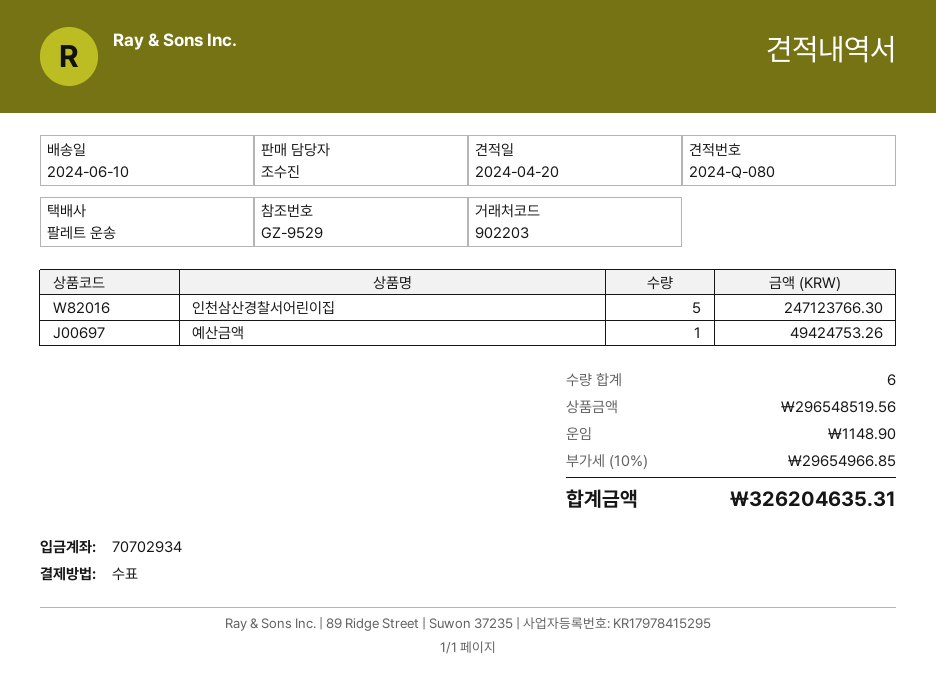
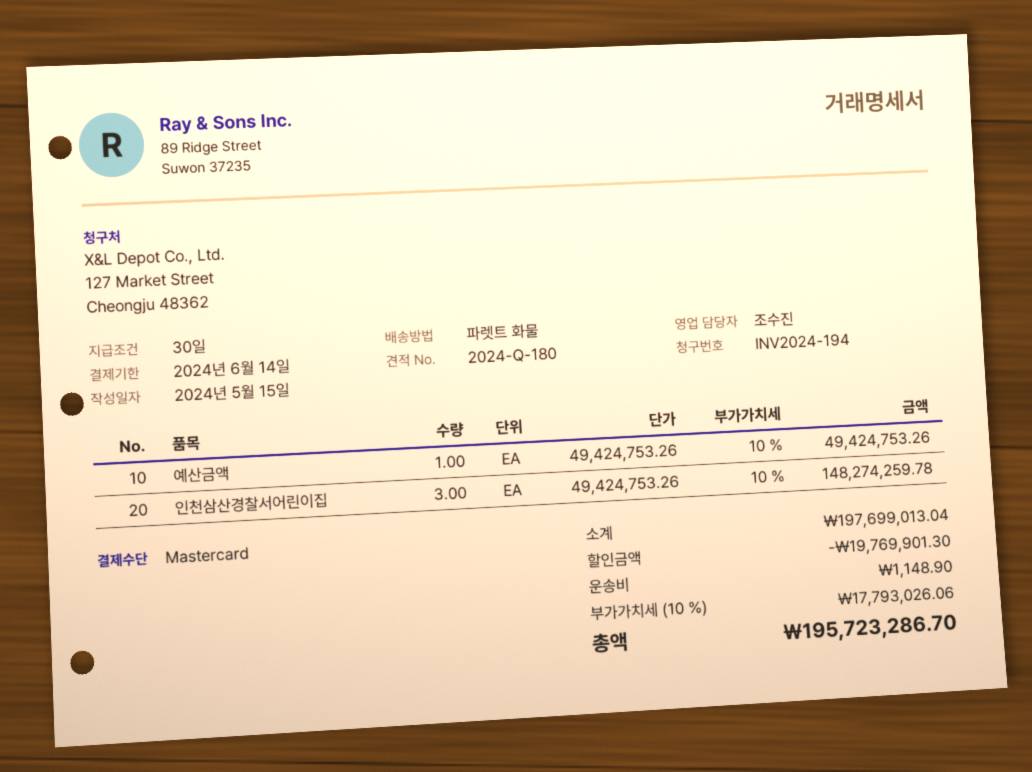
quote number: 2024-Q-080 -> 2024-Q-180
payment method: cheque -> Mastercard
인천삼산경찰서어린이집: 5 for 247123766.30 -> 3 for 148274259.78
subtotal: 296548519.56 -> 197699013.04
discount: none -> 19769901.30
tax: 10% = 29654966.85 -> 10% = 17793026.06
total: 326204635.31 -> 195723286.70

